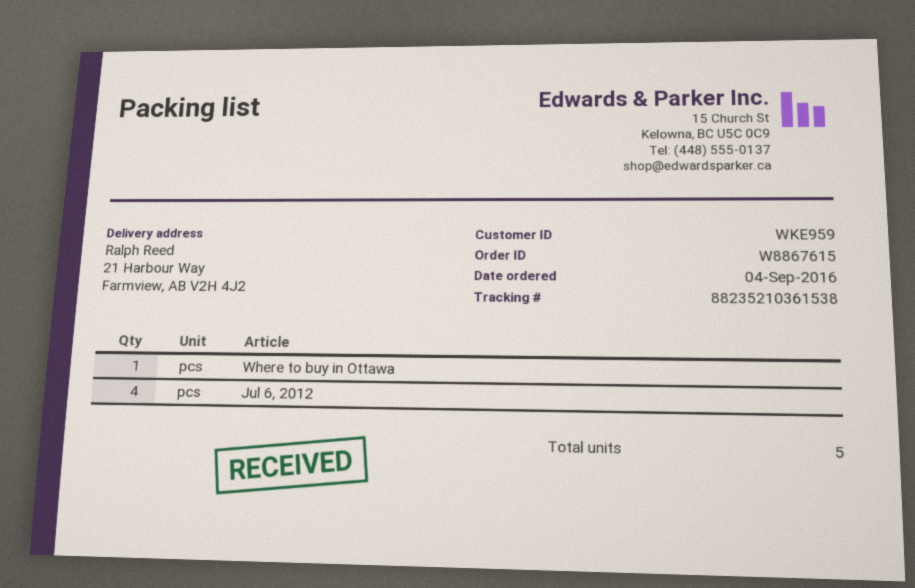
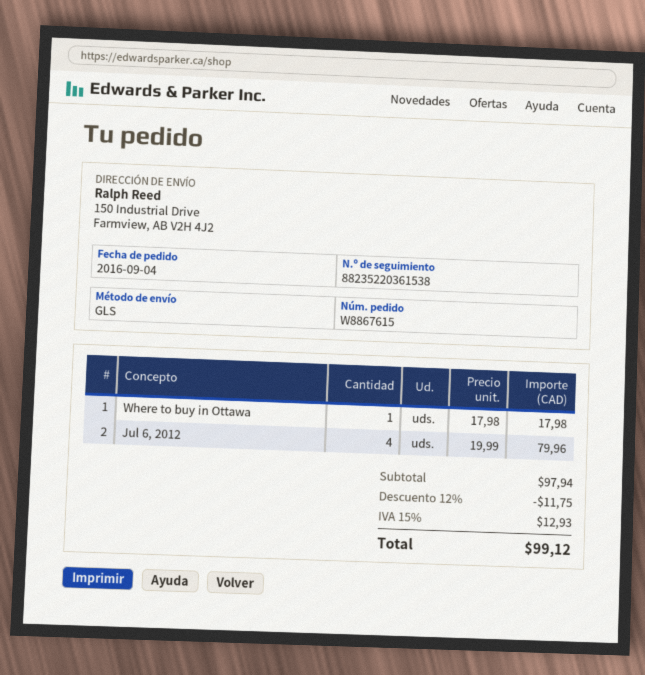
tracking number: 88235210361538 -> 88235220361538
ship to: 21 Harbour Way, Farmview, AB V2H 4J2 -> 150 Industrial Drive, Farmview, AB V2H 4J2

